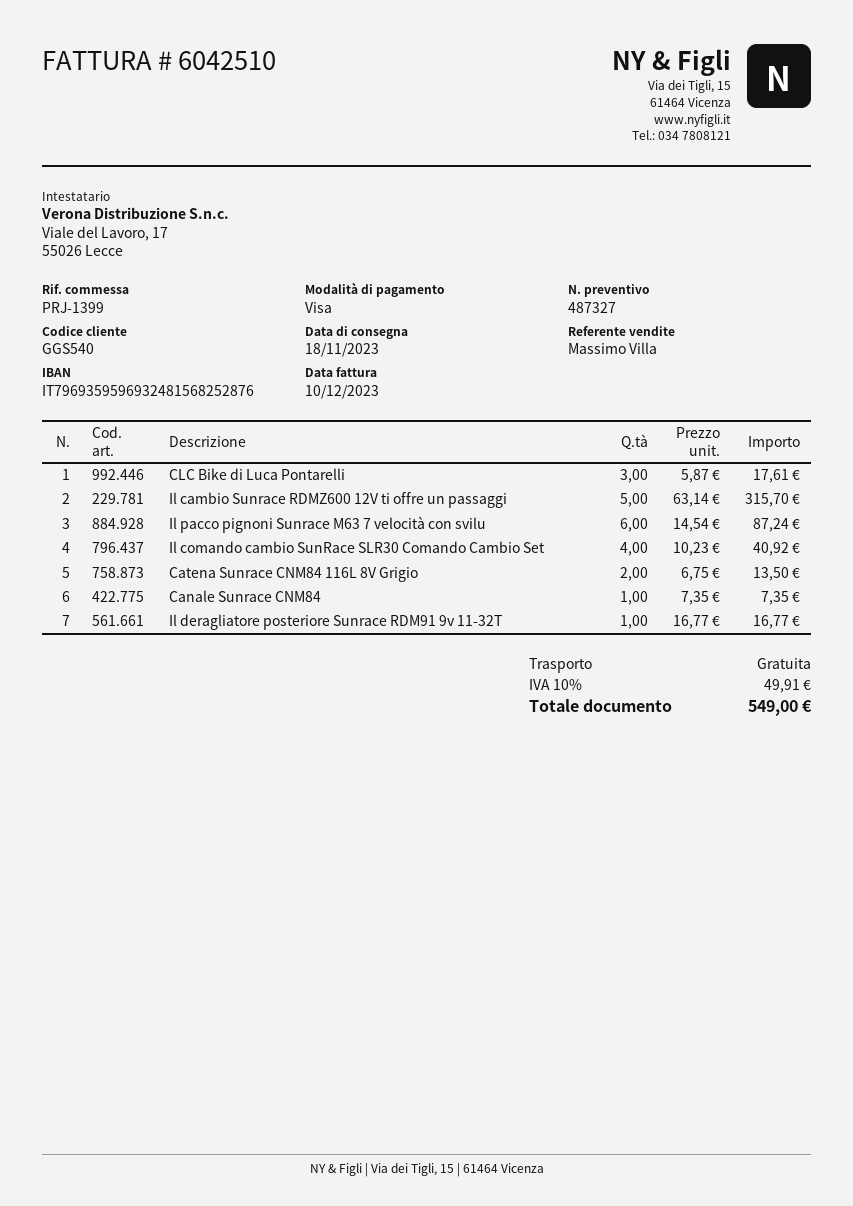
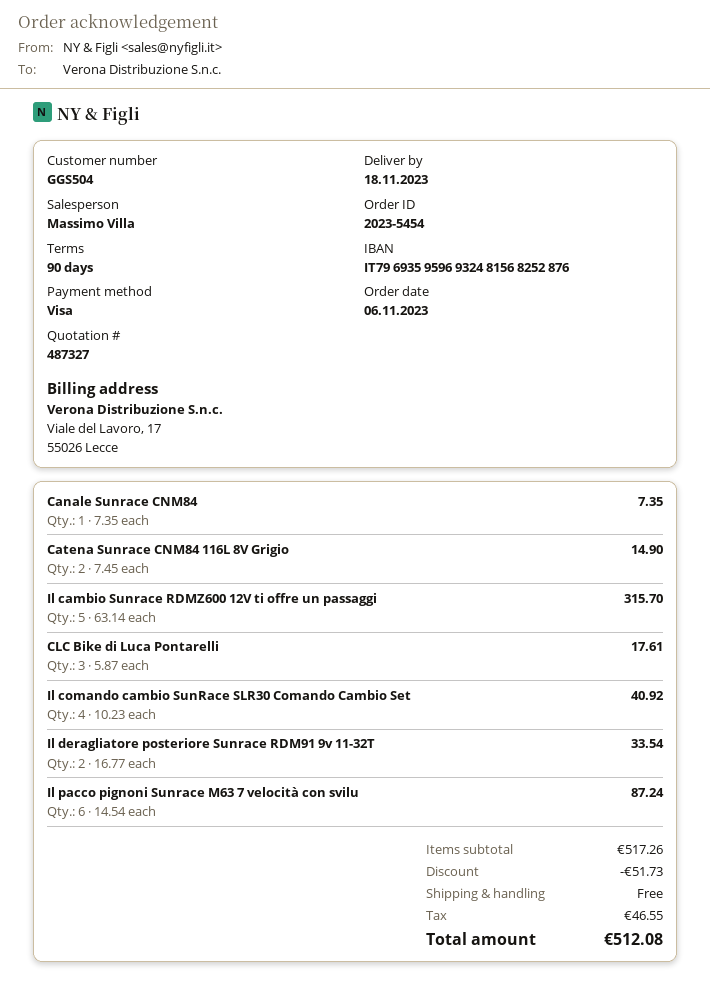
customer number: GGS540 -> GGS504
Catena Sunrace CNM84 116L 8V Grigio: 2 x 6.75 = 13.50 -> 2 x 7.45 = 14.90
Il deragliatore posteriore Sunrace RDM91 9v 11-32T: 1 x 16.77 = 16.77 -> 2 x 16.77 = 33.54
discount: none -> 51.73
tax: 49.91 -> 46.55
total: 549.00 -> 512.08

